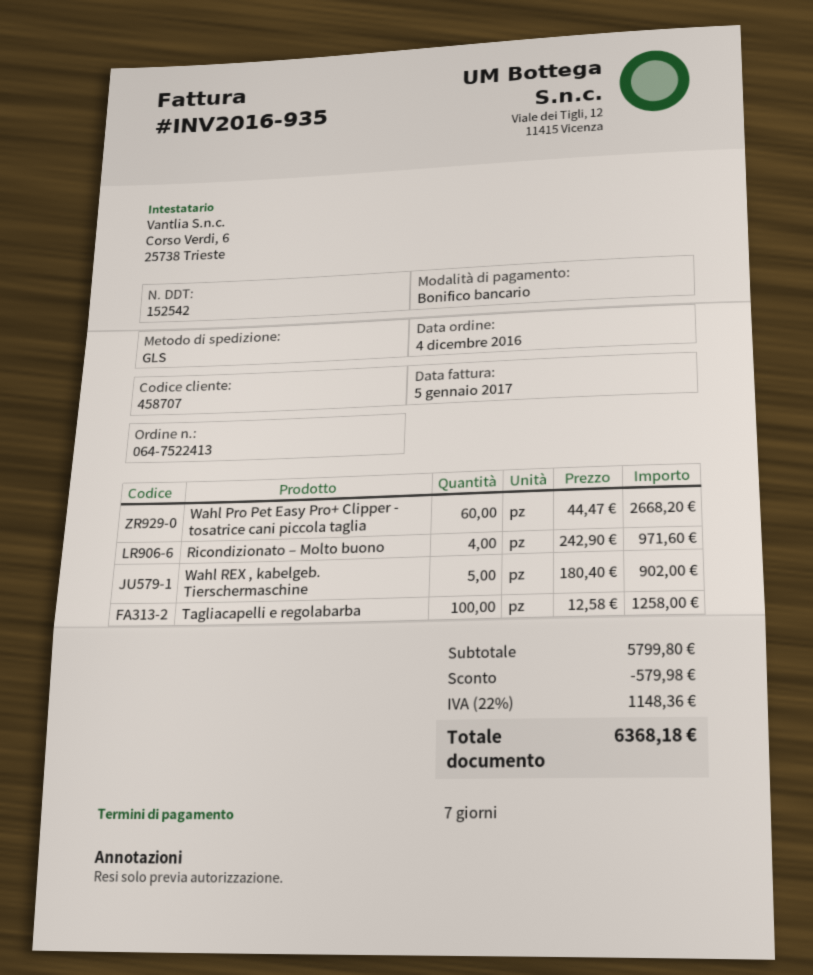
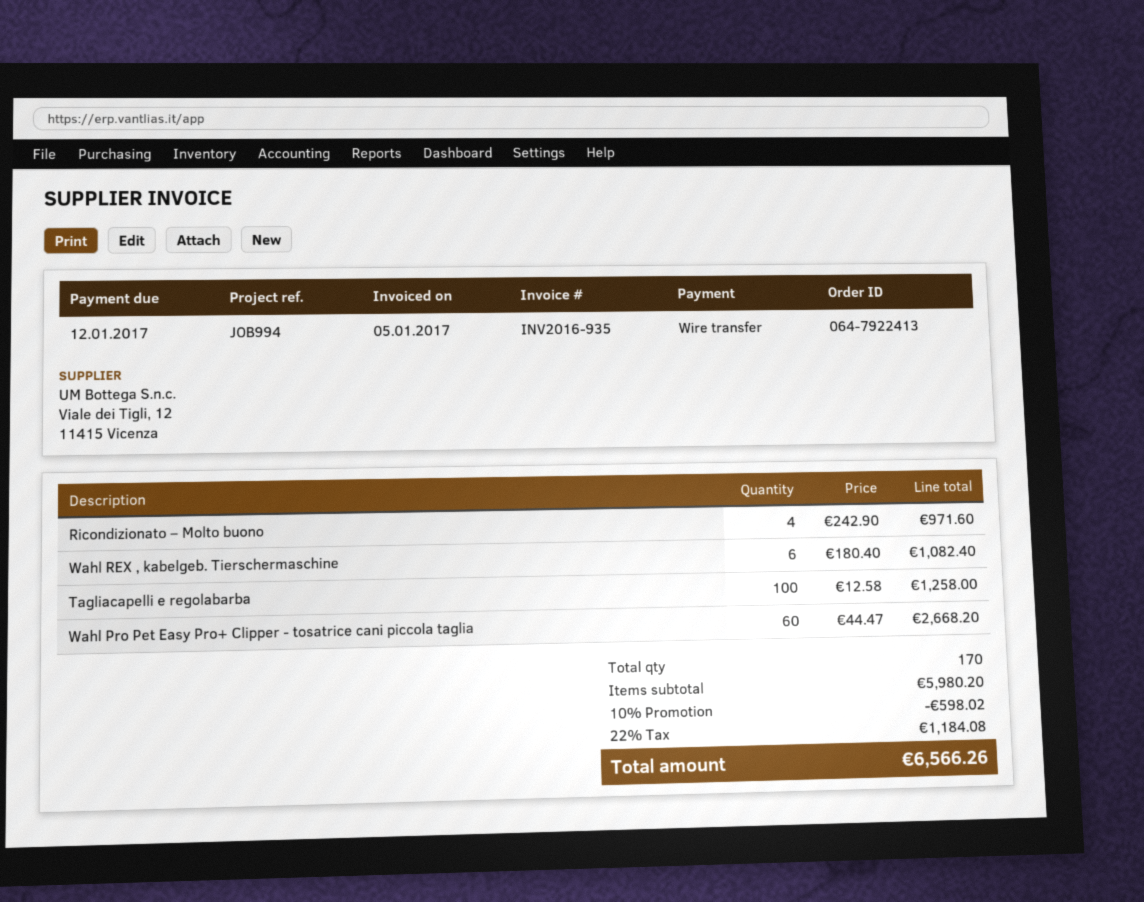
order number: 064-7522413 -> 064-7922413
Wahl REX , kabelgeb. Tierschermaschine: 5 x 180.40 = 902.00 -> 6 x 180.40 = 1082.40
subtotal: 5799.80 -> 5980.20
discount: 579.98 -> 598.02
tax: 22% = 1148.36 -> 22% = 1184.08
total: 6368.18 -> 6566.26

